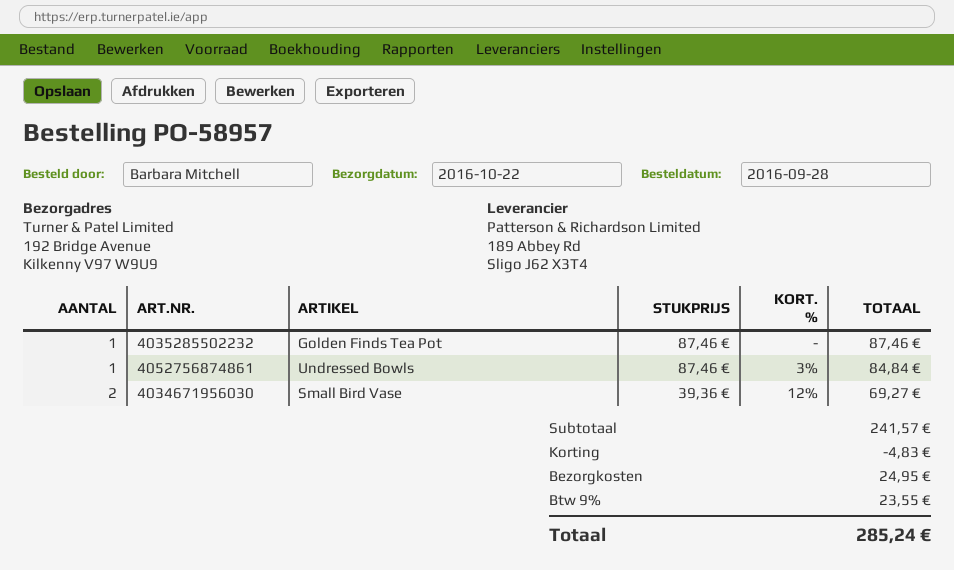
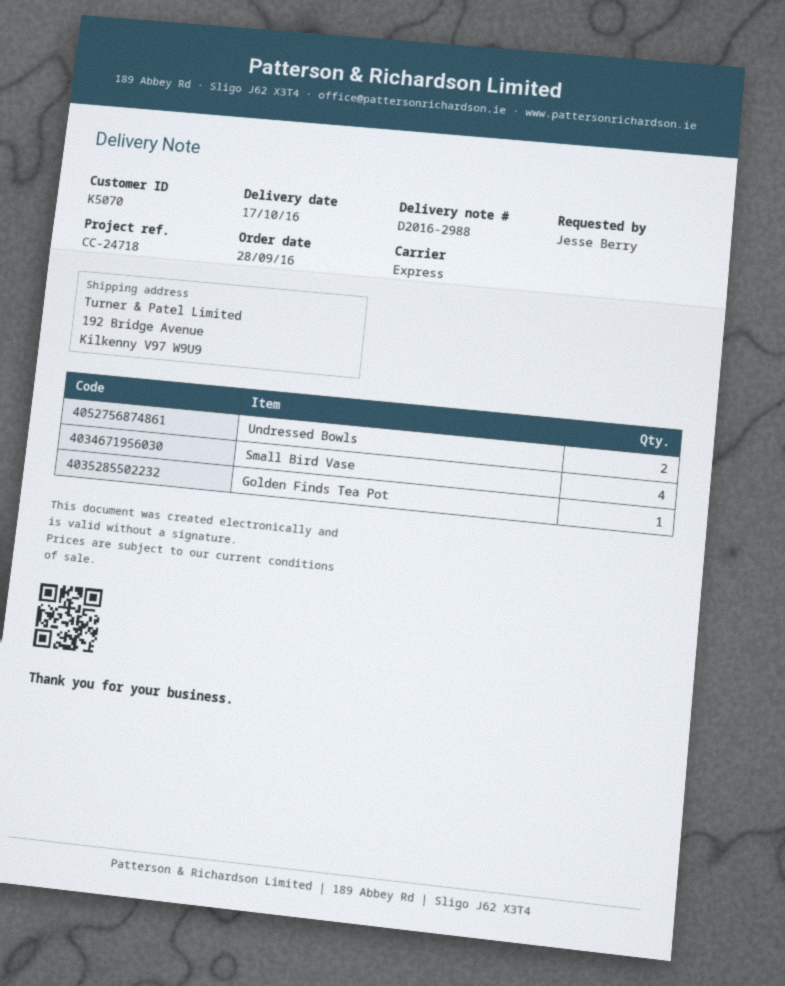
delivery date: 2016-10-22 -> 2016-10-17
ordered by: Barbara Mitchell -> Jesse Berry
Undressed Bowls: 1 -> 2
Small Bird Vase: 2 -> 4

